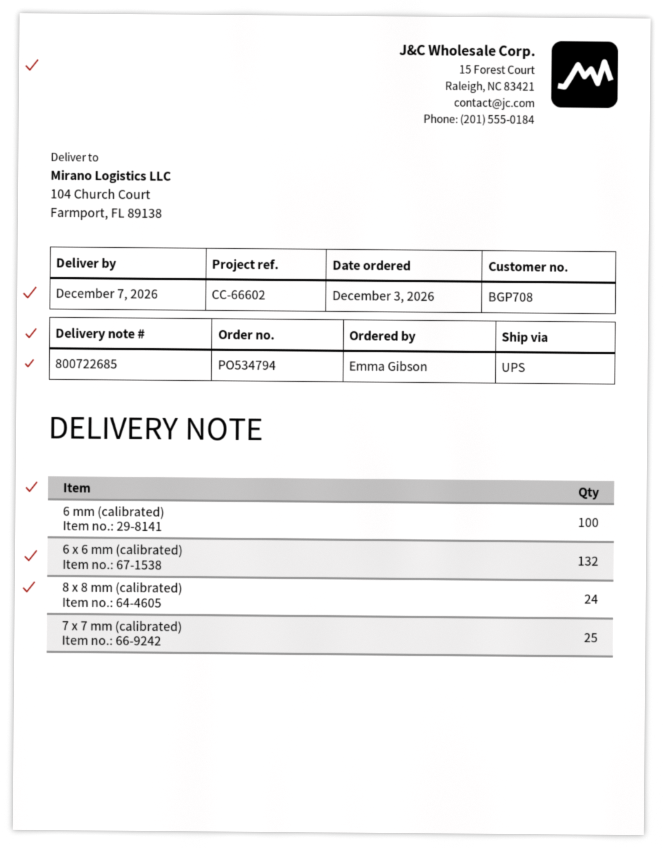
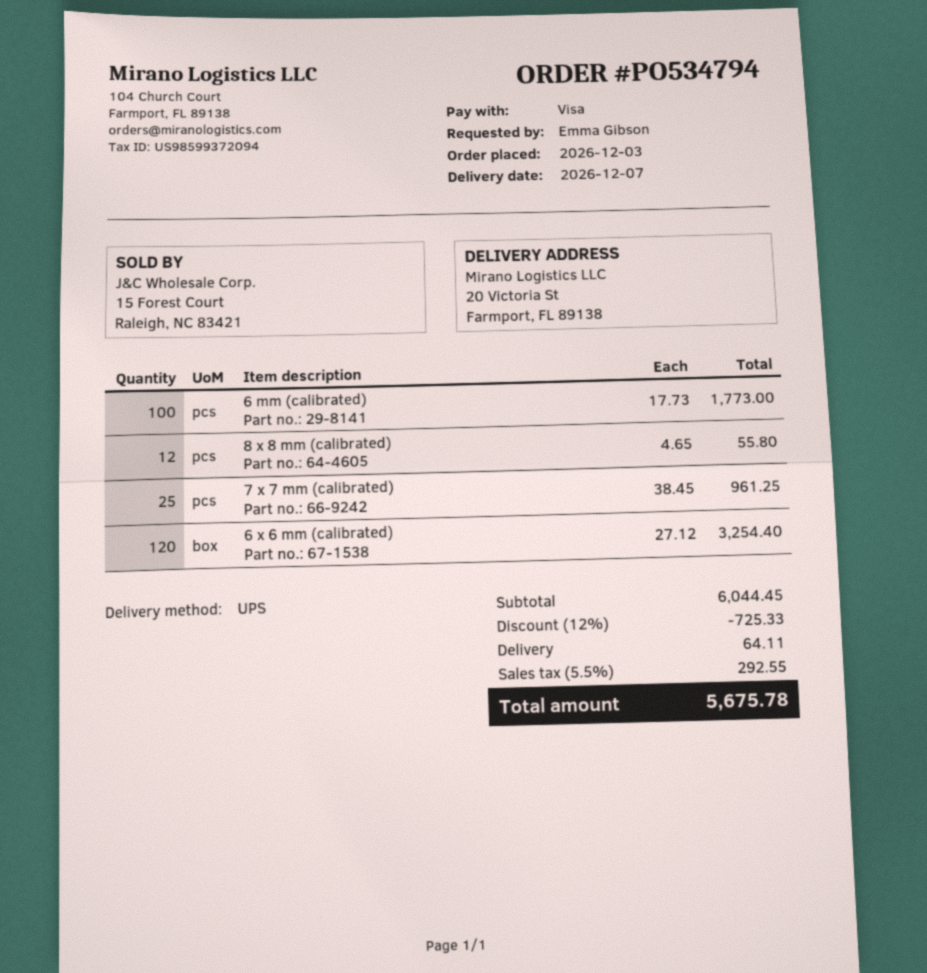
ship to: 104 Church Court, Farmport, FL 89138 -> 20 Victoria St, Farmport, FL 89138
6 x 6 mm (calibrated): 132 -> 120
8 x 8 mm (calibrated): 24 -> 12

